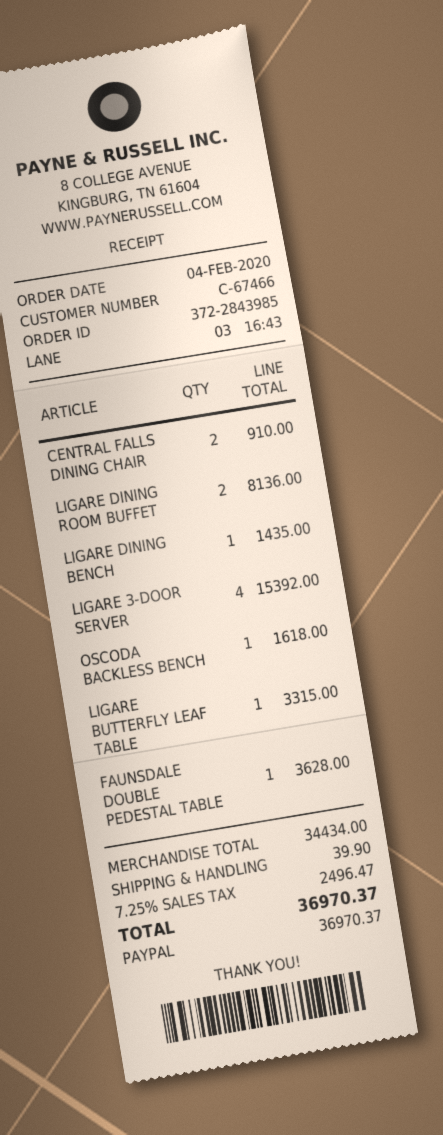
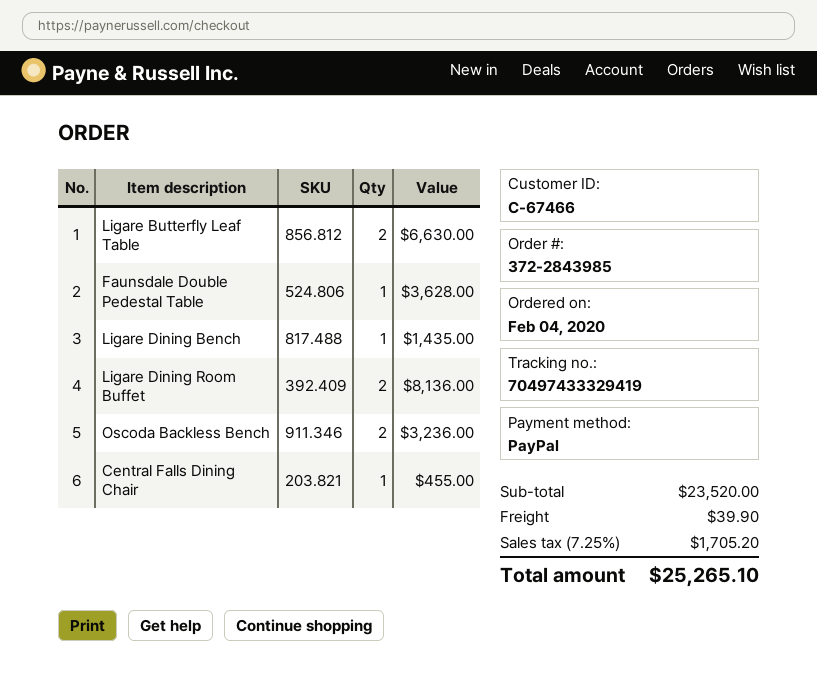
CENTRAL FALLS DINING CHAIR: 2 for 910.00 -> 1 for 455.00
LIGARE 3-DOOR SERVER: 4 for 15392.00 -> none
OSCODA BACKLESS BENCH: 1 for 1618.00 -> 2 for 3236.00
LIGARE BUTTERFLY LEAF TABLE: 1 for 3315.00 -> 2 for 6630.00
subtotal: 34434.00 -> 23520.00
tax: 7.25% = 2496.47 -> 7.25% = 1705.20
total: 36970.37 -> 25265.10

